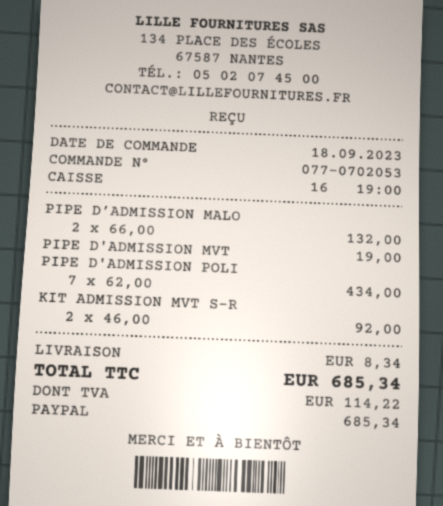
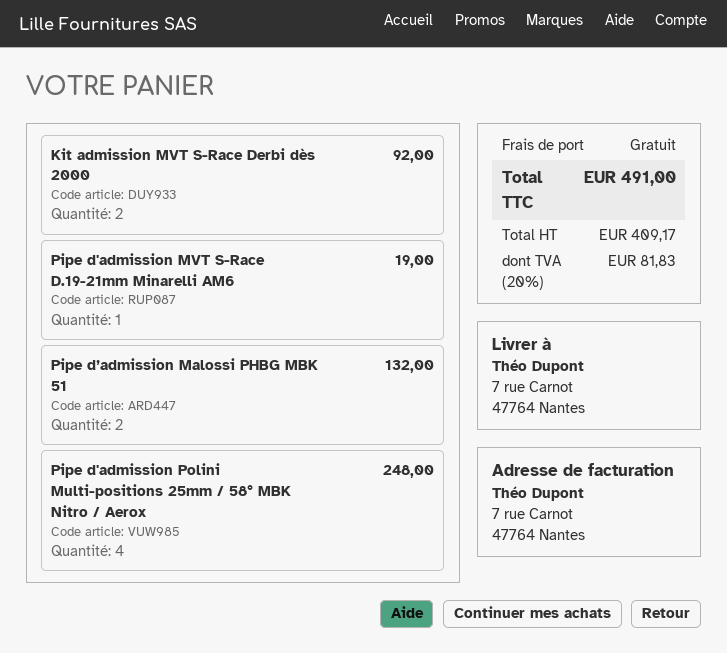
PIPE D'ADMISSION POLI: 7 for 434.00 -> 4 for 248.00
shipping: 8.34 -> 0.00
tax: 114.22 -> 81.83
total: 685.34 -> 491.00

